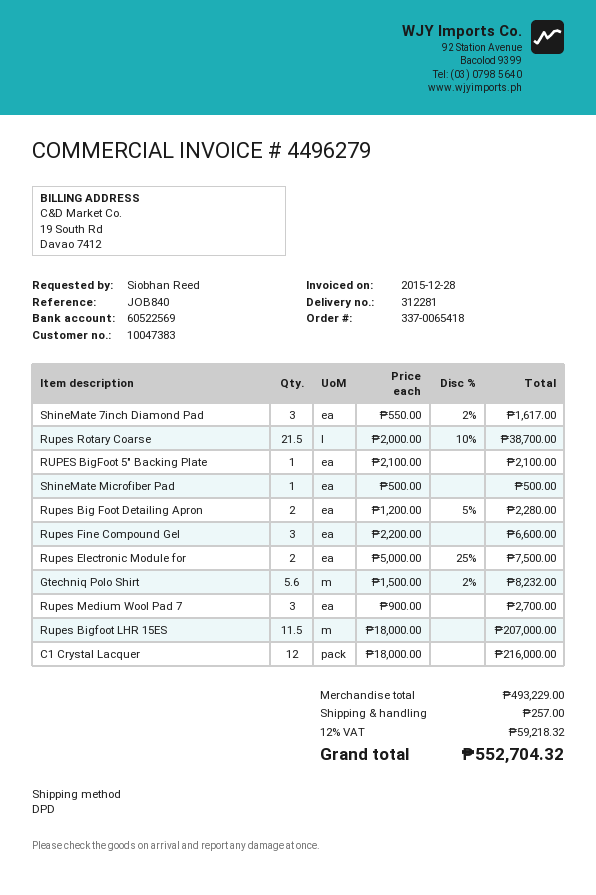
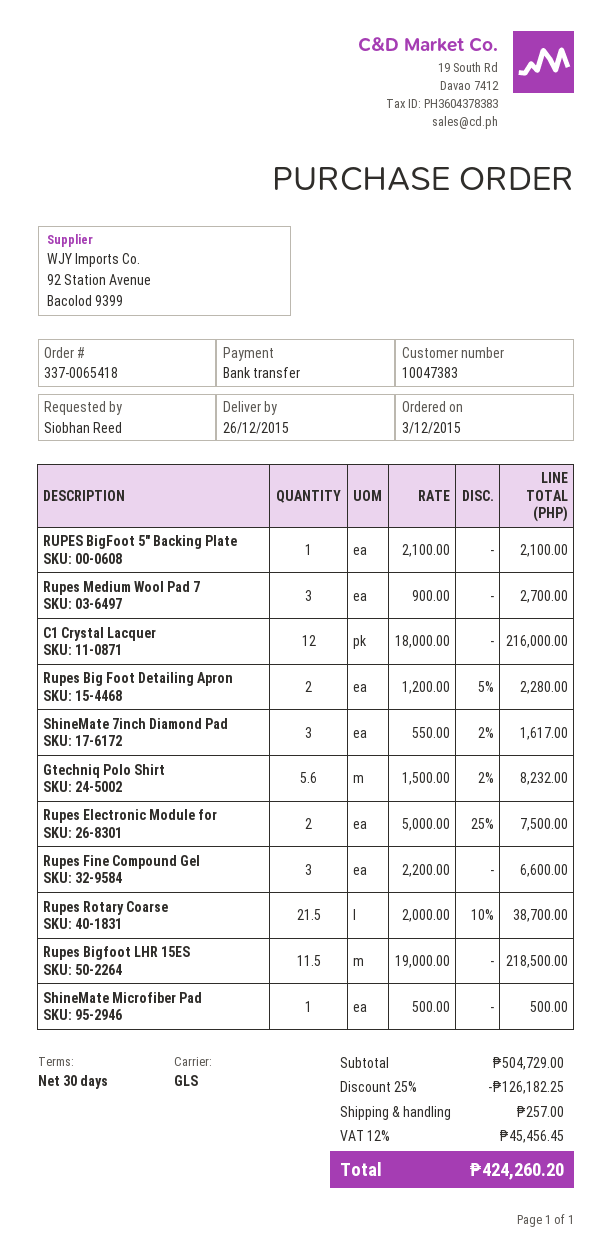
shipping method: DPD -> GLS
Rupes Bigfoot LHR 15ES: 11.5 x 18000.00 = 207000.00 -> 11.5 x 19000.00 = 218500.00
subtotal: 493229.00 -> 504729.00
discount: none -> 25% = 126182.25
tax: 12% = 59218.32 -> 12% = 45456.45
total: 552704.32 -> 424260.20

